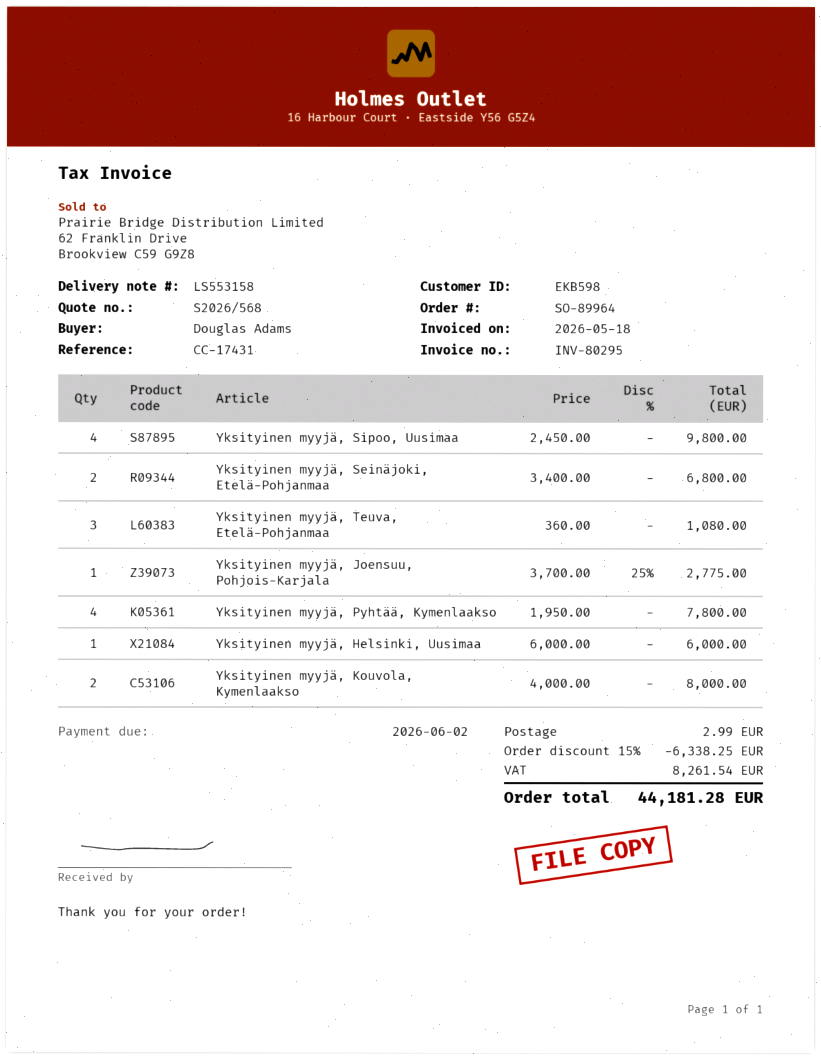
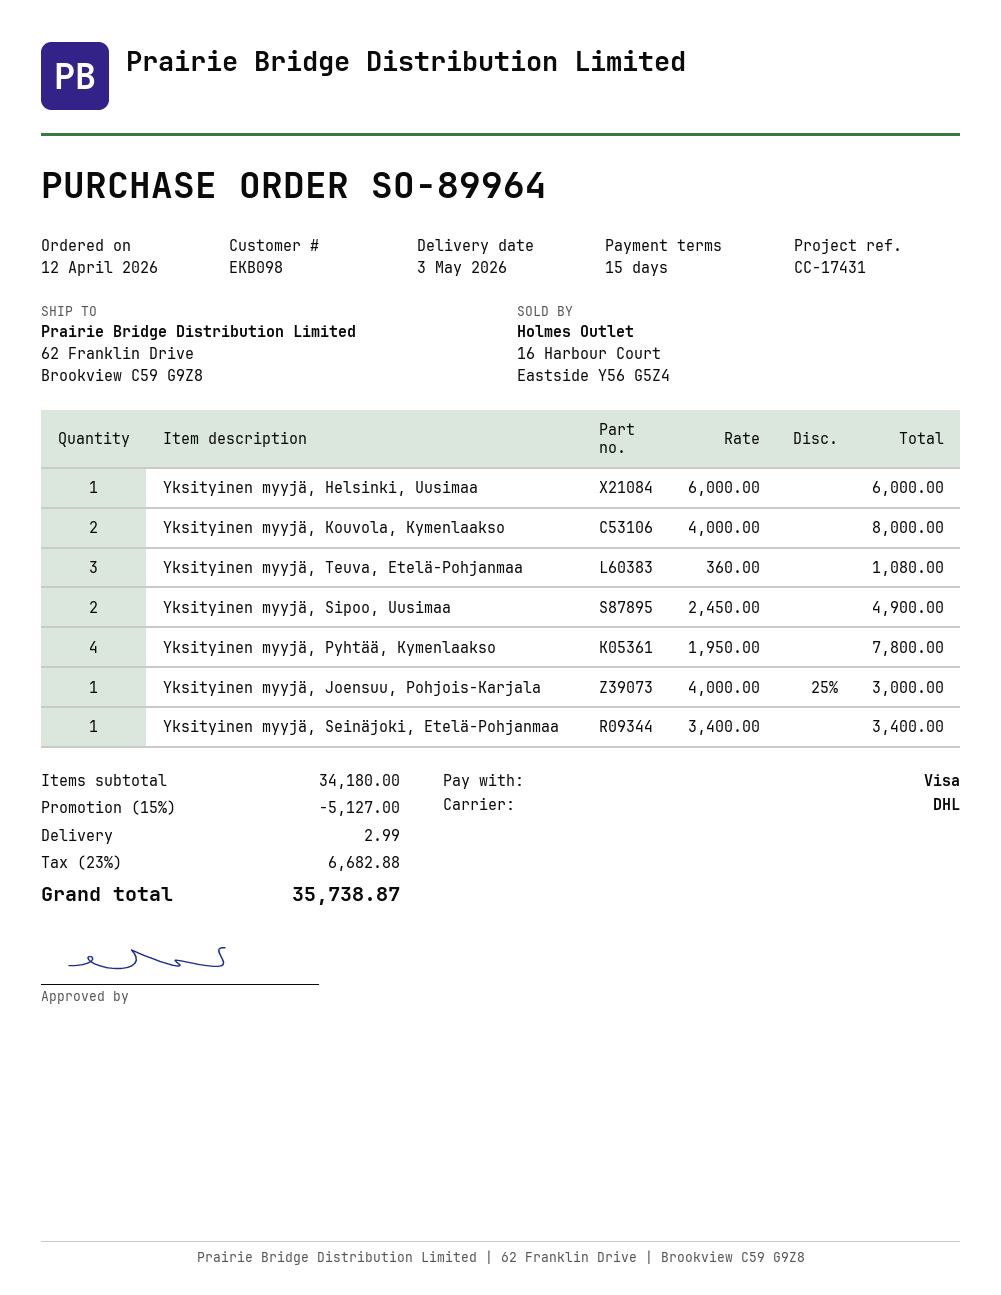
customer number: EKB598 -> EKB098
Yksityinen myyjä, Sipoo, Uusimaa: 4 x 2450.00 = 9800.00 -> 2 x 2450.00 = 4900.00
Yksityinen myyjä, Seinäjoki, Etelä-Pohjanmaa: 2 x 3400.00 = 6800.00 -> 1 x 3400.00 = 3400.00
Yksityinen myyjä, Joensuu, Pohjois-Karjala: 1 x 3700.00 - 25% = 2775.00 -> 1 x 4000.00 - 25% = 3000.00
discount: 15% = 6338.25 -> 15% = 5127.00
tax: 8261.54 -> 6682.88
total: 44181.28 -> 35738.87

